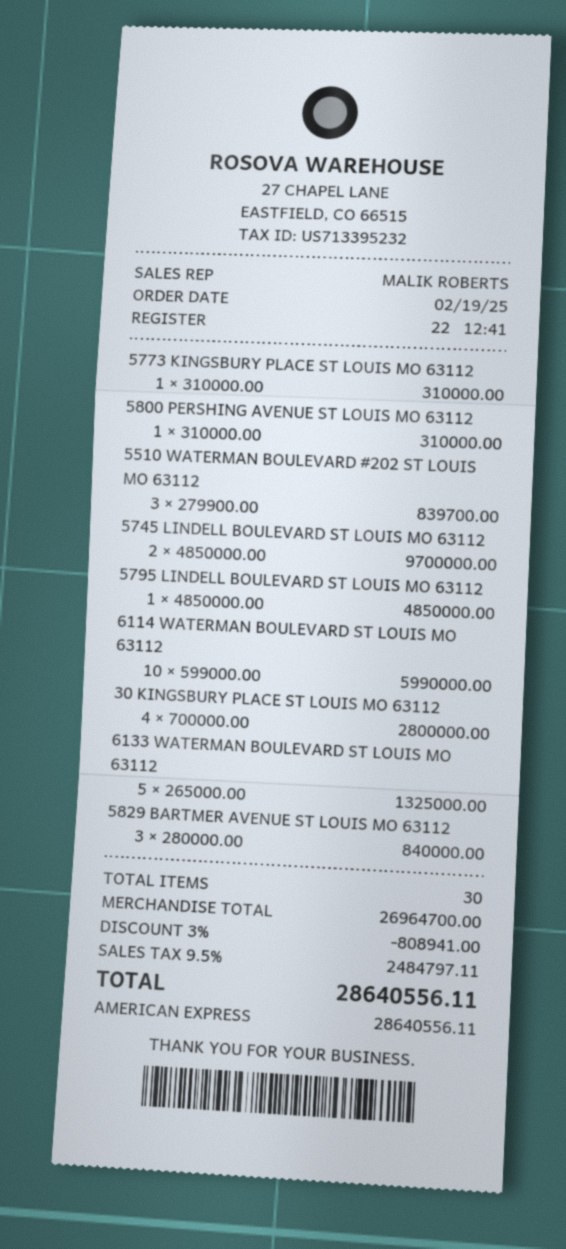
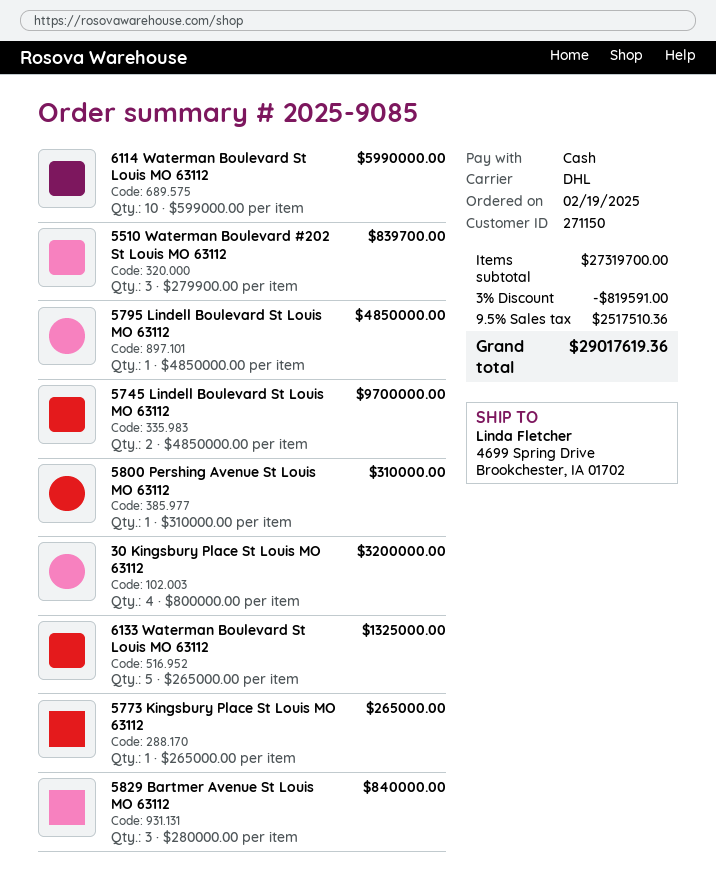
payment method: American Express -> cash
5773 KINGSBURY PLACE ST LOUIS MO 63112: 1 x 310000.00 = 310000.00 -> 1 x 265000.00 = 265000.00
30 KINGSBURY PLACE ST LOUIS MO 63112: 4 x 700000.00 = 2800000.00 -> 4 x 800000.00 = 3200000.00
subtotal: 26964700.00 -> 27319700.00
discount: 3% = 808941.00 -> 3% = 819591.00
tax: 9.5% = 2484797.11 -> 9.5% = 2517510.36
total: 28640556.11 -> 29017619.36

